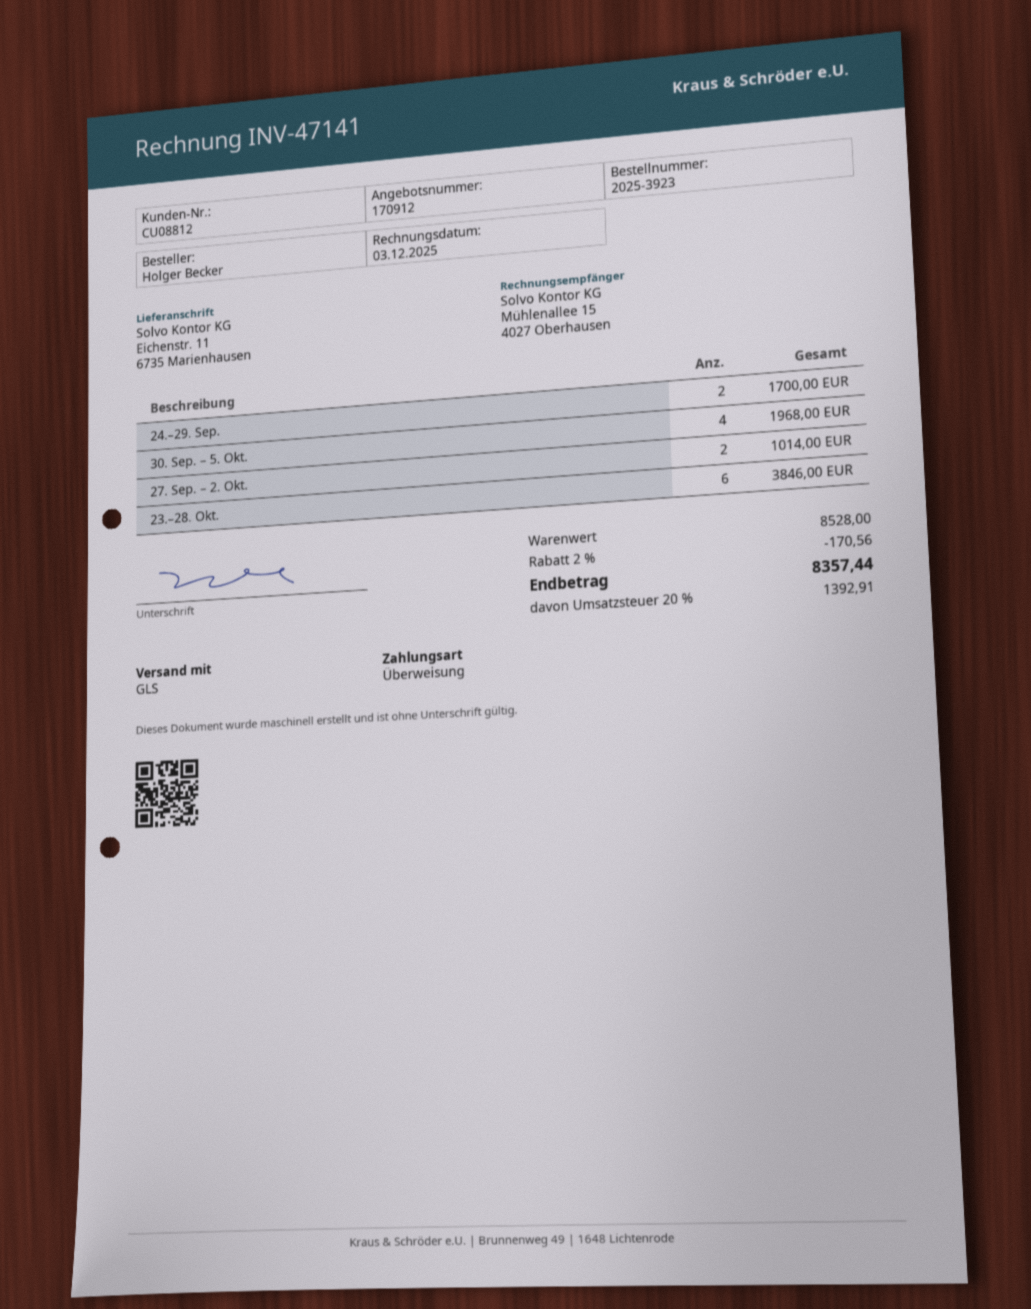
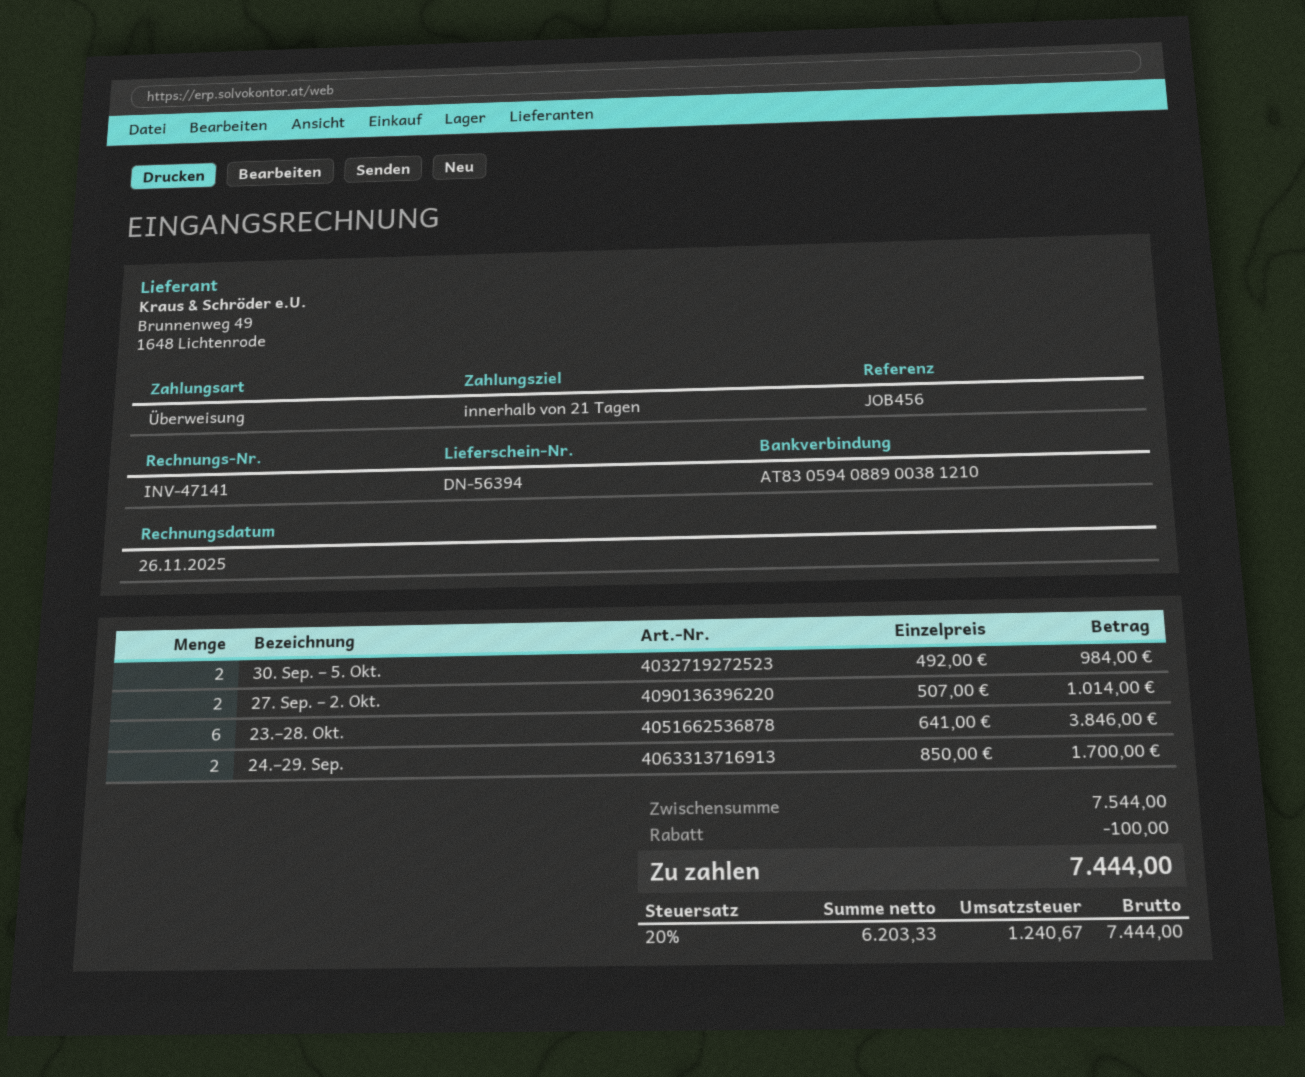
invoice date: 2025-12-03 -> 2025-11-26
30. Sep. – 5. Okt.: 4 for 1968.00 -> 2 for 984.00
subtotal: 8528.00 -> 7544.00
discount: 170.56 -> 100.00
tax: 20% = 1392.91 -> 20% = 1240.67
total: 8357.44 -> 7444.00

